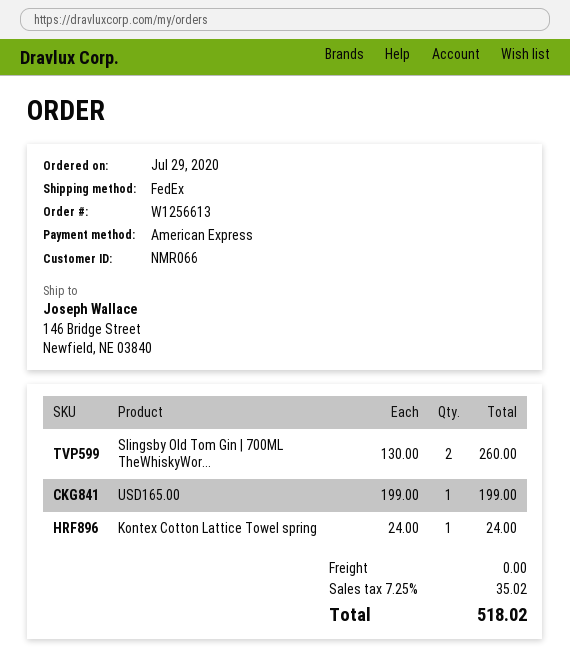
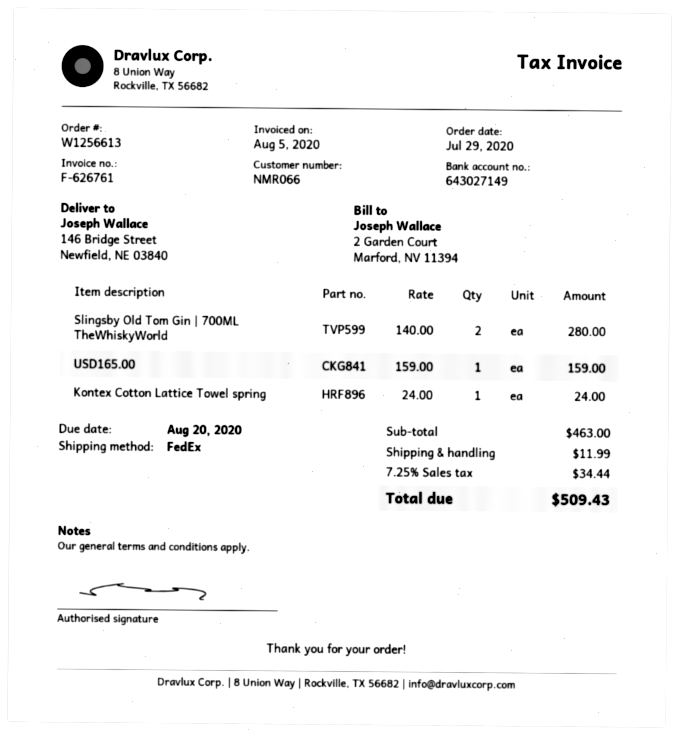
Slingsby Old Tom Gin | 700ML TheWhiskyWor...: 2 x 130.00 = 260.00 -> 2 x 140.00 = 280.00
USD165.00: 1 x 199.00 = 199.00 -> 1 x 159.00 = 159.00
shipping: 0.00 -> 11.99
tax: 7.25% = 35.02 -> 7.25% = 34.44
total: 518.02 -> 509.43

